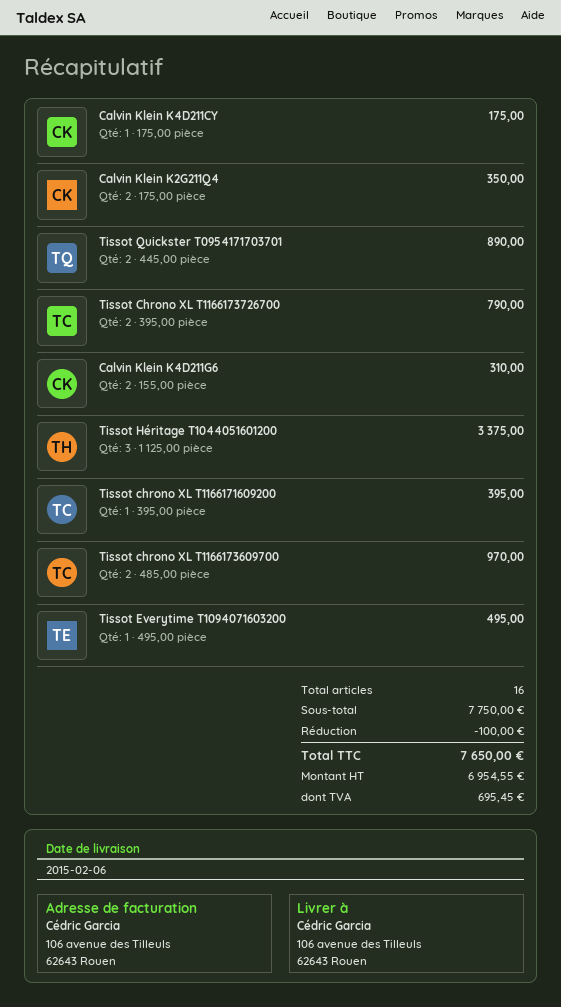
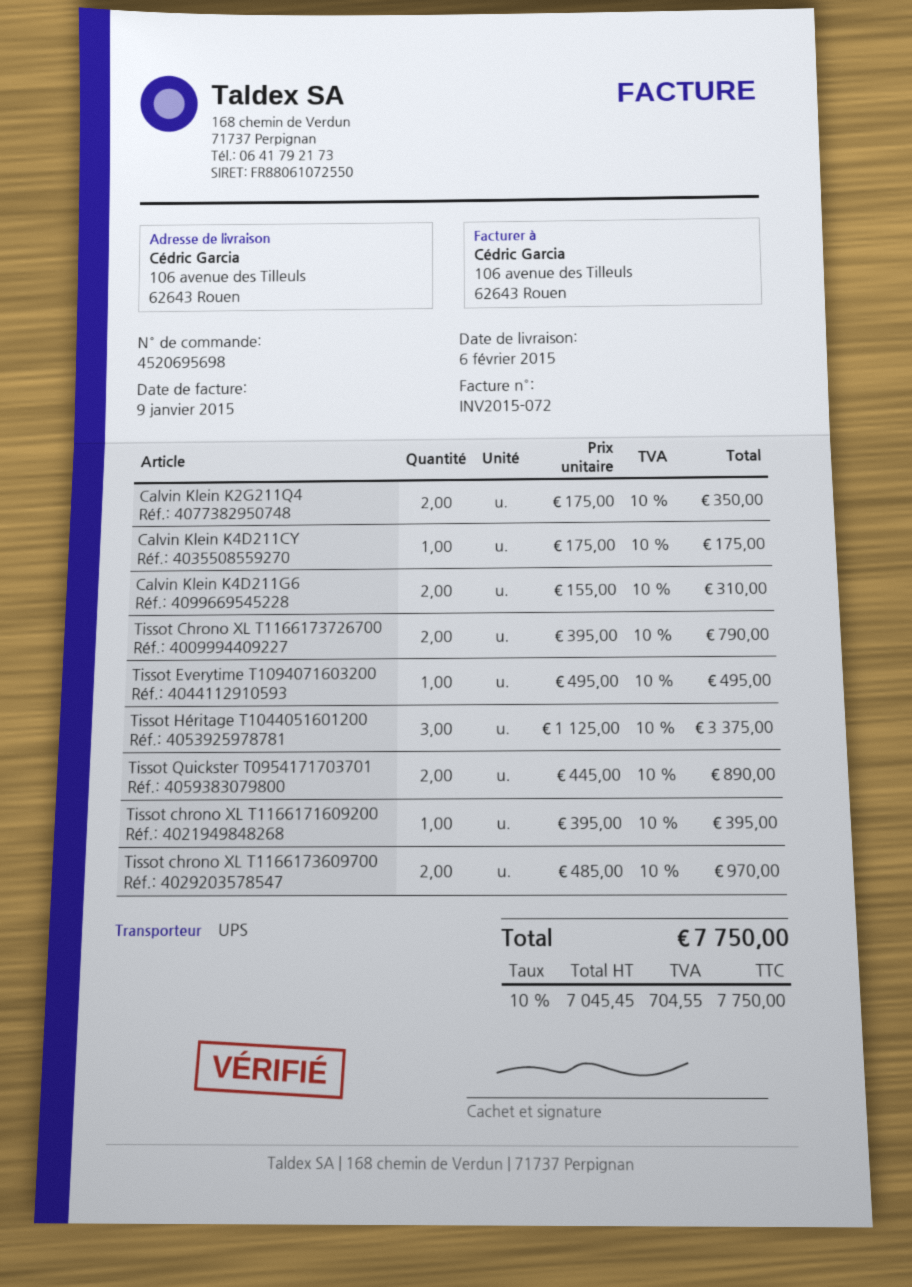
discount: 100.00 -> none
net: 6954.55 -> 7045.45
tax: 695.45 -> 704.55
total: 7650.00 -> 7750.00

